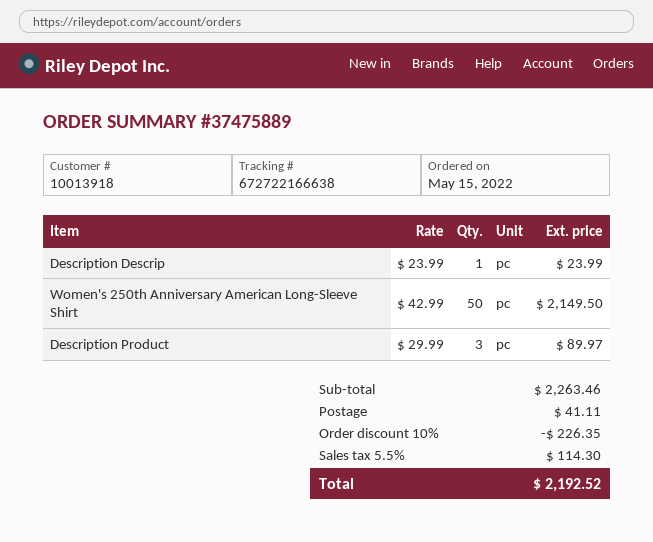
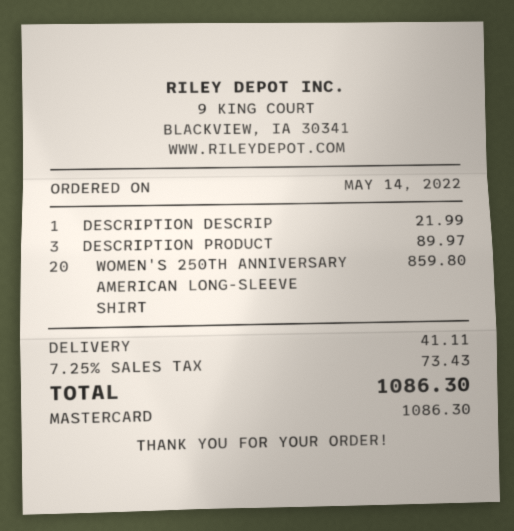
order date: 2022-05-15 -> 2022-05-14
Description Descrip: 1 for 23.99 -> 1 for 21.99
Women's 250th Anniversary American Long-Sleeve Shirt: 50 for 2149.50 -> 20 for 859.80
discount: 10% = 226.35 -> none
tax: 5.5% = 114.30 -> 7.25% = 73.43
total: 2192.52 -> 1086.30

